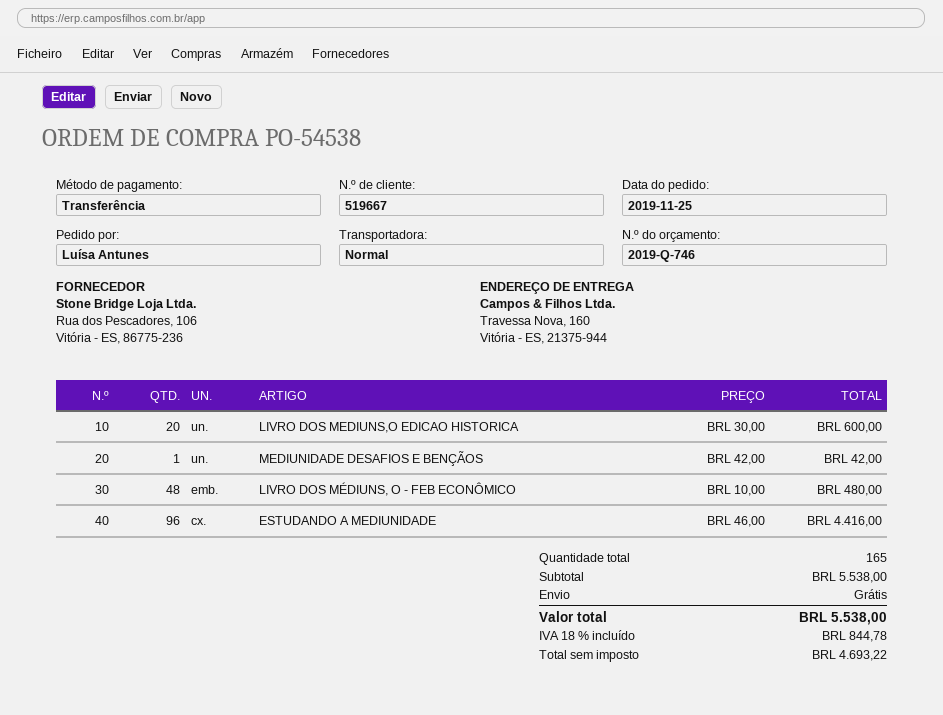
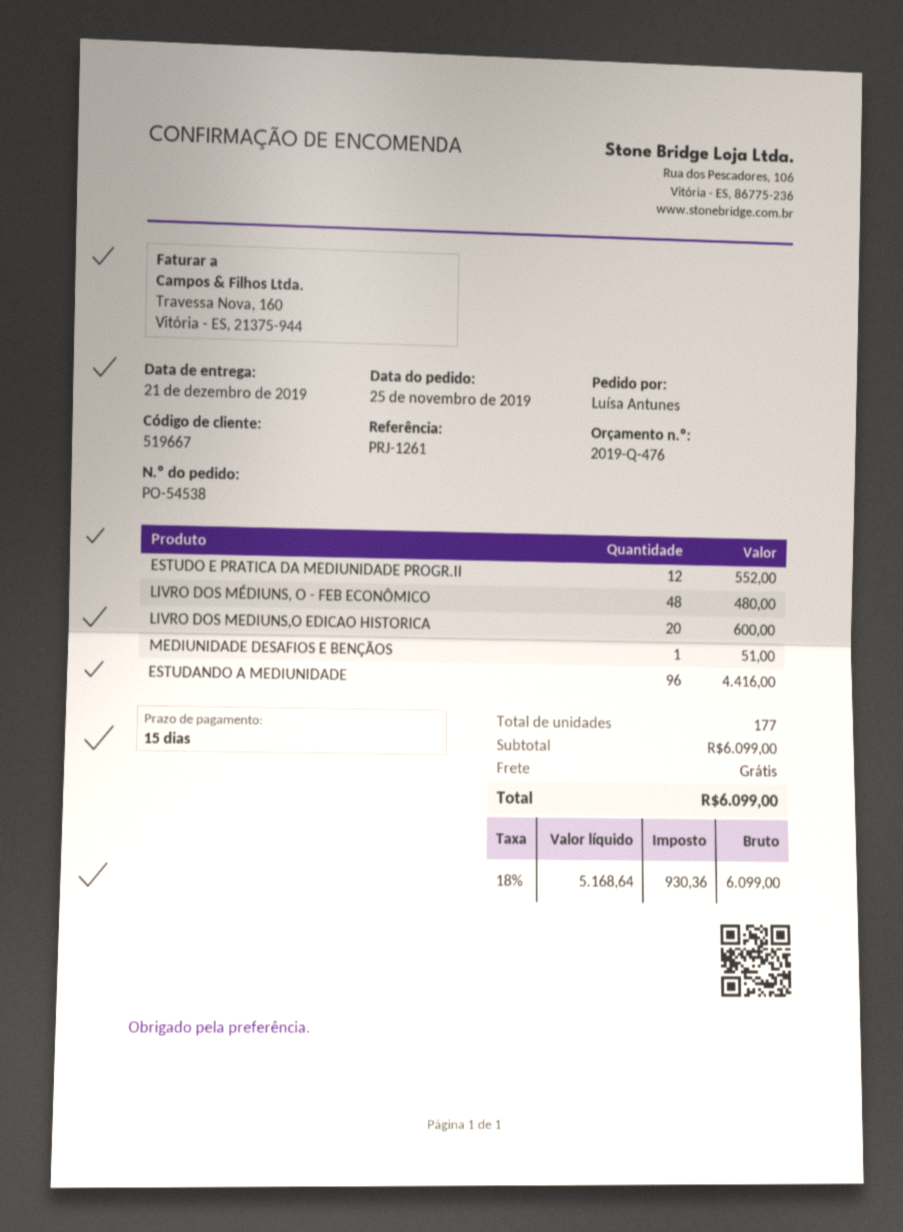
quote number: 2019-Q-746 -> 2019-Q-476
MEDIUNIDADE DESAFIOS E BENÇÃOS: 1 for 42.00 -> 1 for 51.00
ESTUDO E PRATICA DA MEDIUNIDADE PROGR.II: none -> 12 for 552.00
total quantity: 165 -> 177
subtotal: 5538.00 -> 6099.00
net: 4693.22 -> 5168.64
tax: 18% = 844.78 -> 18% = 930.36
total: 5538.00 -> 6099.00

